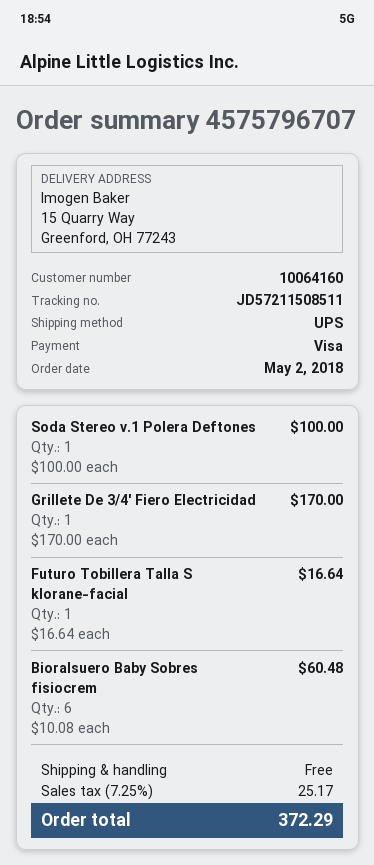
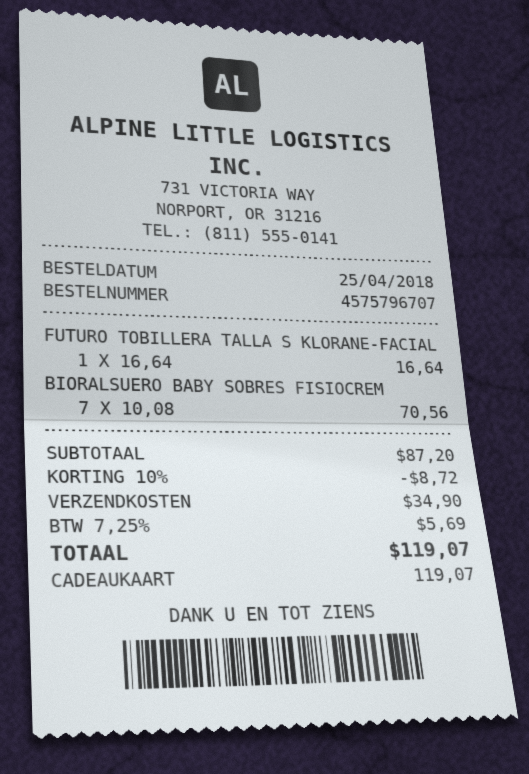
order date: 2018-05-02 -> 2018-04-25
payment method: Visa -> gift card
Soda Stereo v.1 Polera Deftones: 1 x 100.00 = 100.00 -> none
Grillete De 3/4' Fiero Electricidad: 1 x 170.00 = 170.00 -> none
Bioralsuero Baby Sobres fisiocrem: 6 x 10.08 = 60.48 -> 7 x 10.08 = 70.56
discount: none -> 10% = 8.72
shipping: 0.00 -> 34.90
tax: 7.25% = 25.17 -> 7.25% = 5.69
total: 372.29 -> 119.07

